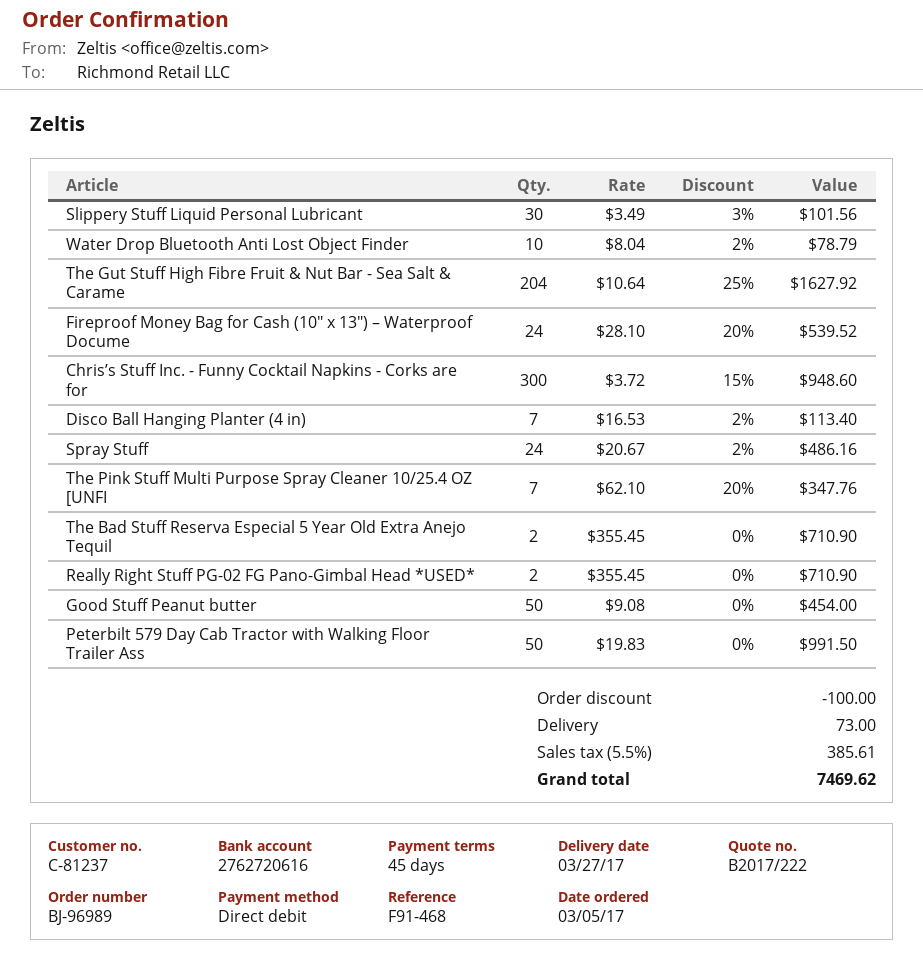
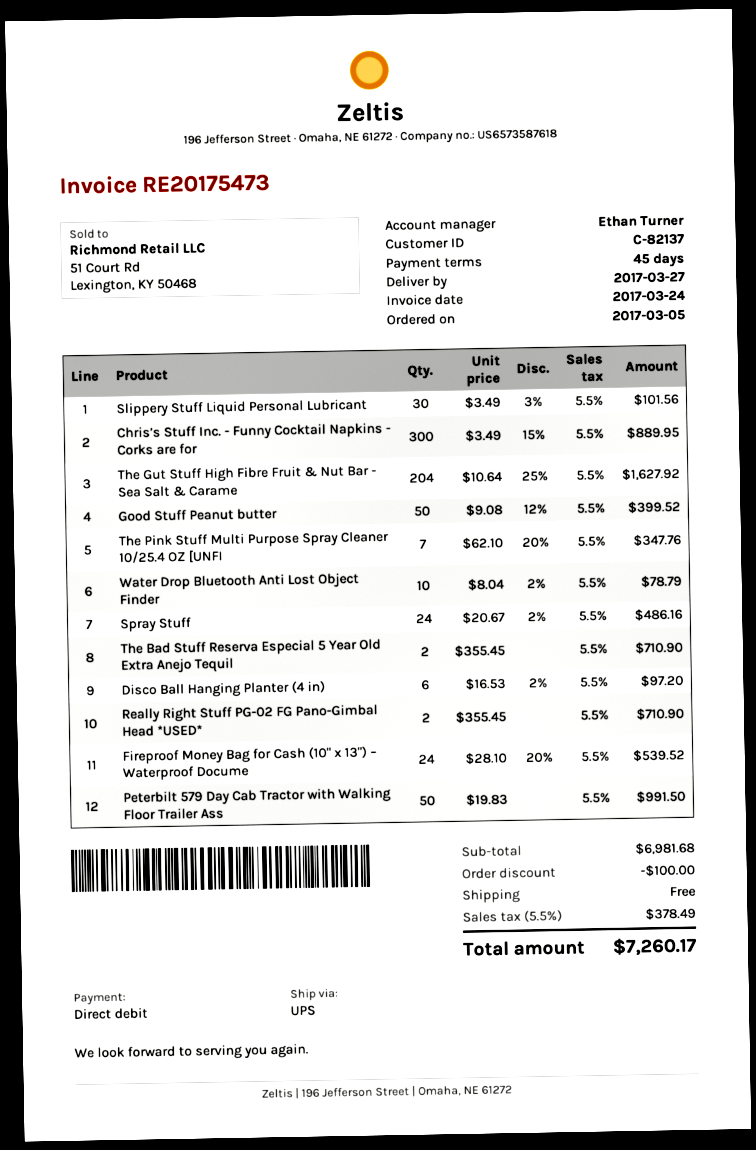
customer number: C-81237 -> C-82137
Chris’s Stuff Inc. - Funny Cocktail Napkins - Corks are for: 300 x 3.72 - 15% = 948.60 -> 300 x 3.49 - 15% = 889.95
Disco Ball Hanging Planter (4 in): 7 x 16.53 - 2% = 113.40 -> 6 x 16.53 - 2% = 97.20
Good Stuff Peanut butter: 50 x 9.08 = 454.00 -> 50 x 9.08 - 12% = 399.52
shipping: 73.00 -> 0.00
tax: 5.5% = 385.61 -> 5.5% = 378.49
total: 7469.62 -> 7260.17

